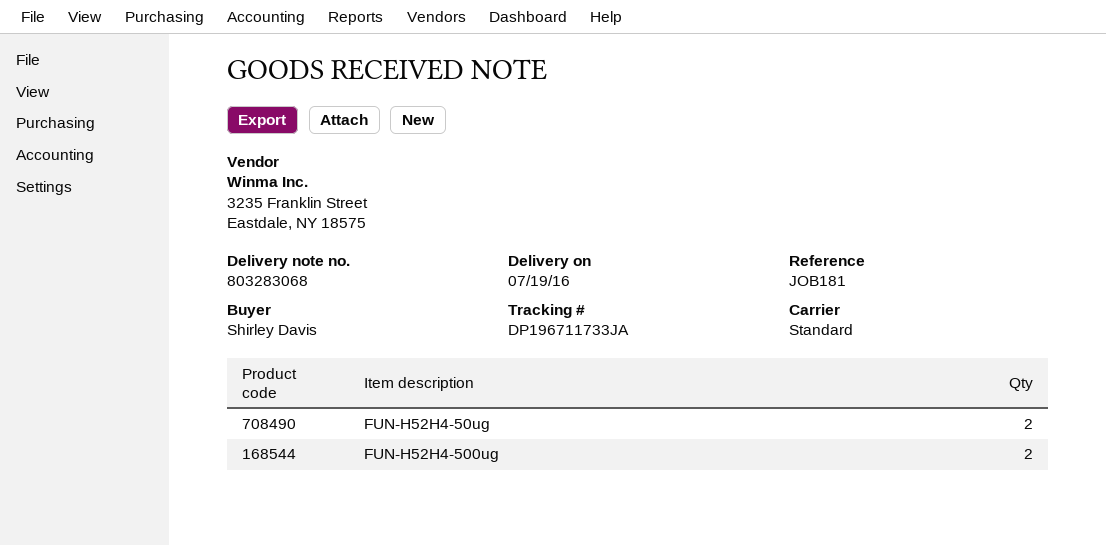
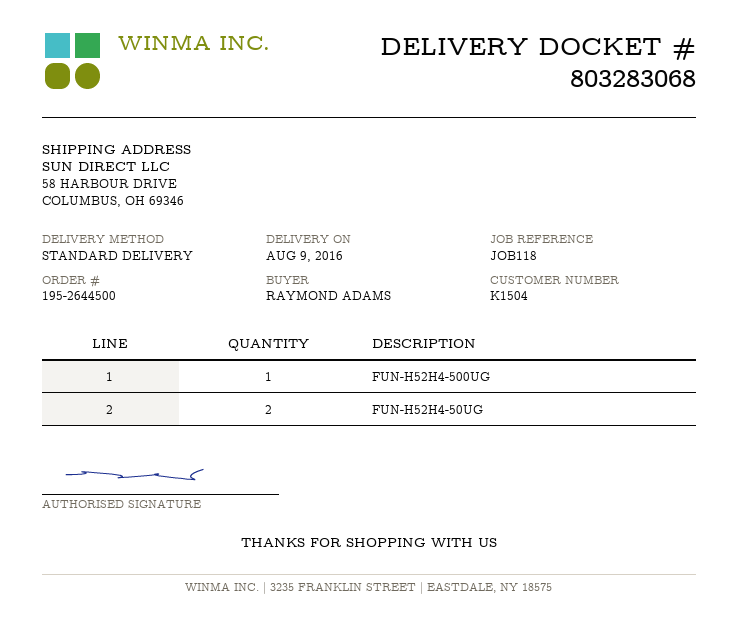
delivery date: 2016-07-19 -> 2016-08-09
reference: JOB181 -> JOB118
ordered by: Shirley Davis -> RAYMOND ADAMS
FUN-H52H4-500ug: 2 -> 1

